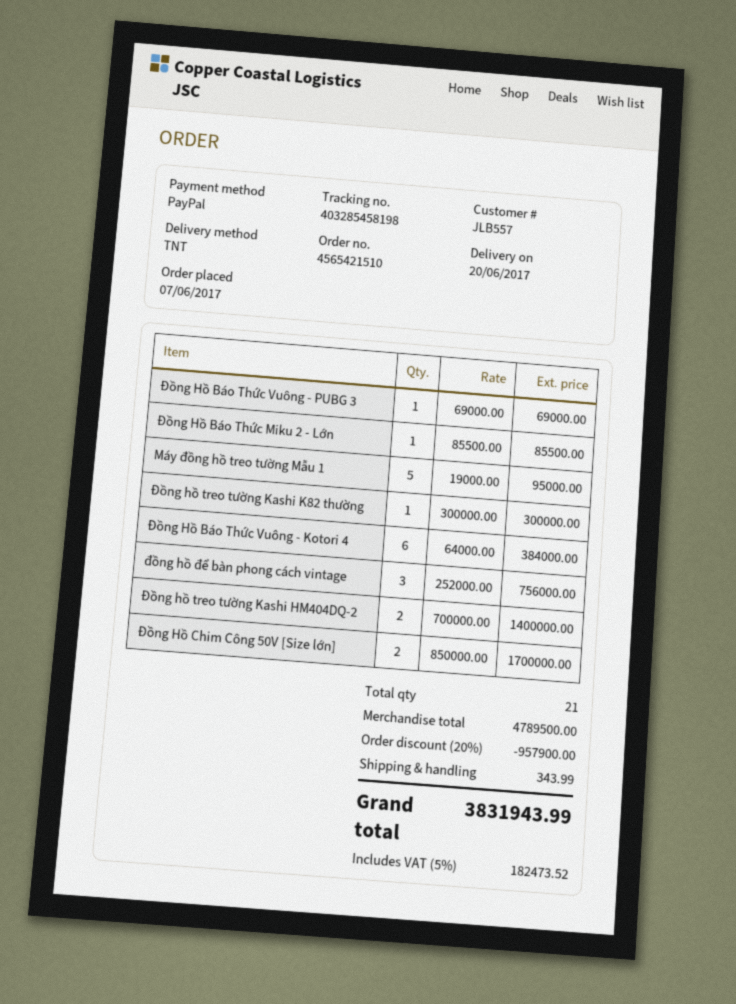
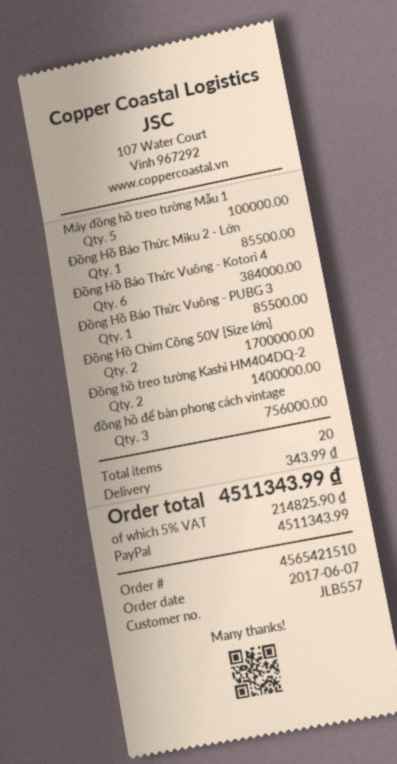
Đồng Hồ Báo Thức Vuông - PUBG 3: 1 for 69000.00 -> 1 for 85500.00
Máy đồng hồ treo tường Mẫu 1: 5 for 95000.00 -> 5 for 100000.00
Đồng hồ treo tường Kashi K82 thường: 1 for 300000.00 -> none
total quantity: 21 -> 20
discount: 20% = 957900.00 -> none
tax: 5% = 182473.52 -> 5% = 214825.90
total: 3831943.99 -> 4511343.99

